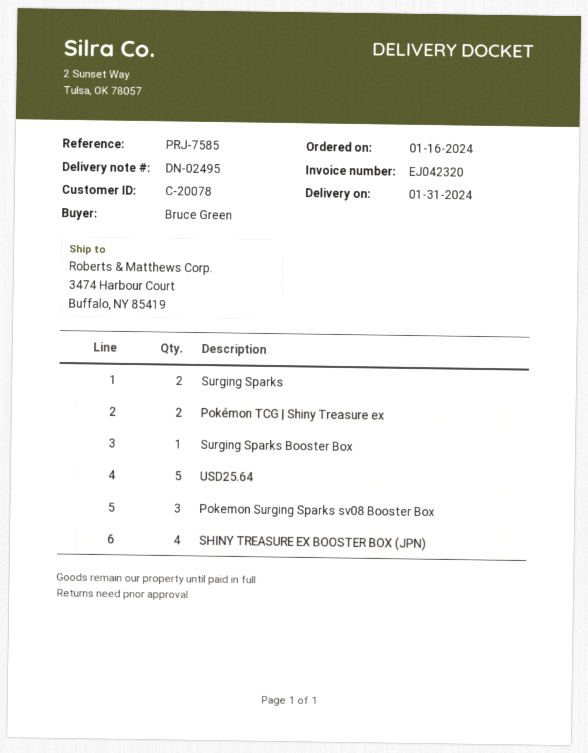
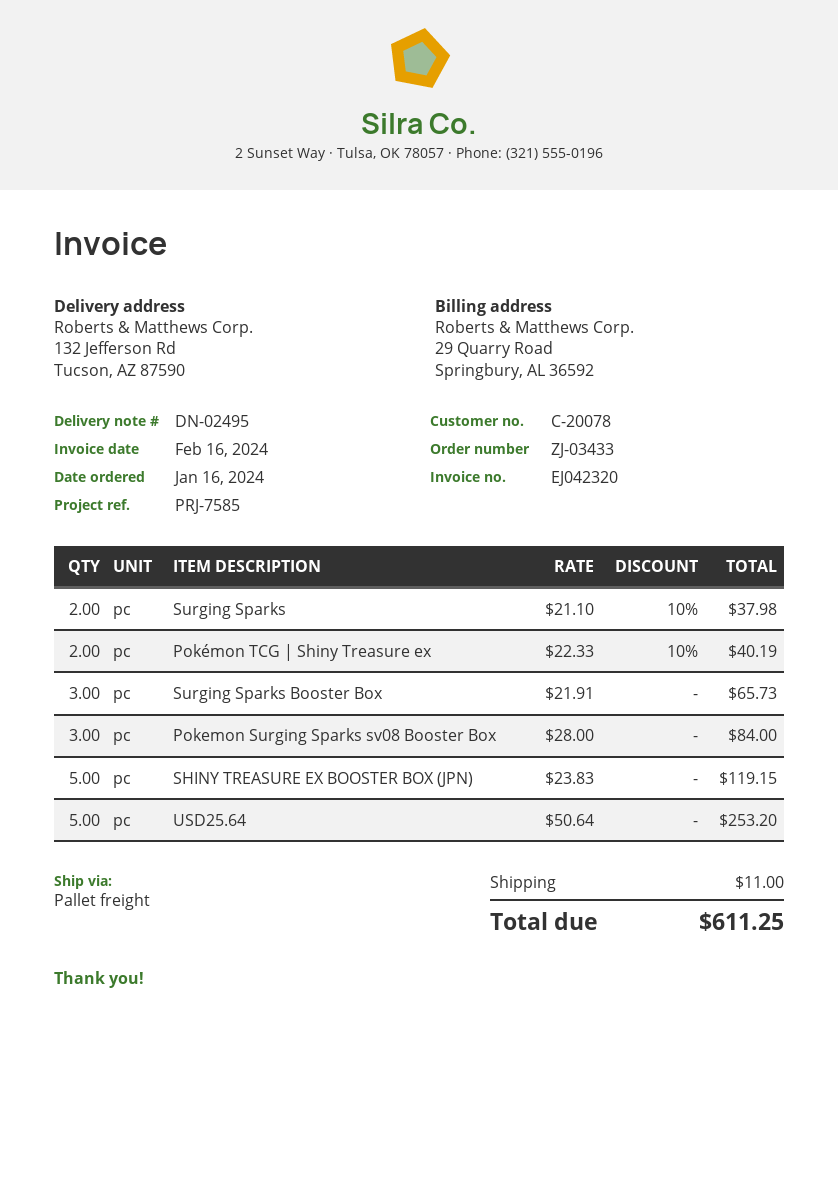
ship to: 3474 Harbour Court, Buffalo, NY 85419 -> 132 Jefferson Rd, Tucson, AZ 87590
Surging Sparks Booster Box: 1 -> 3
SHINY TREASURE EX BOOSTER BOX (JPN): 4 -> 5

